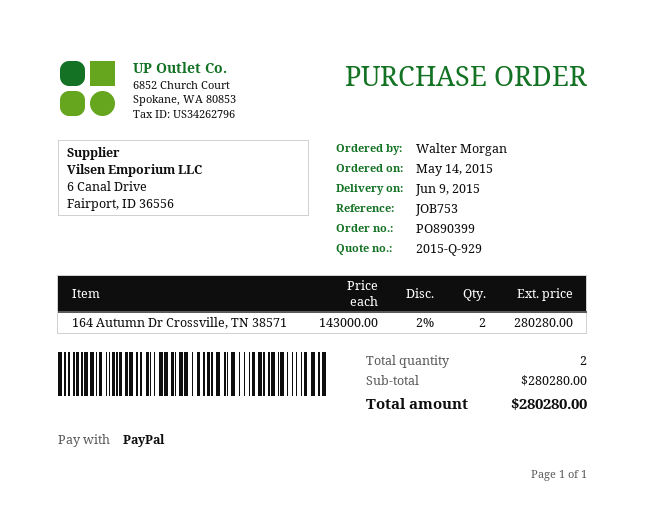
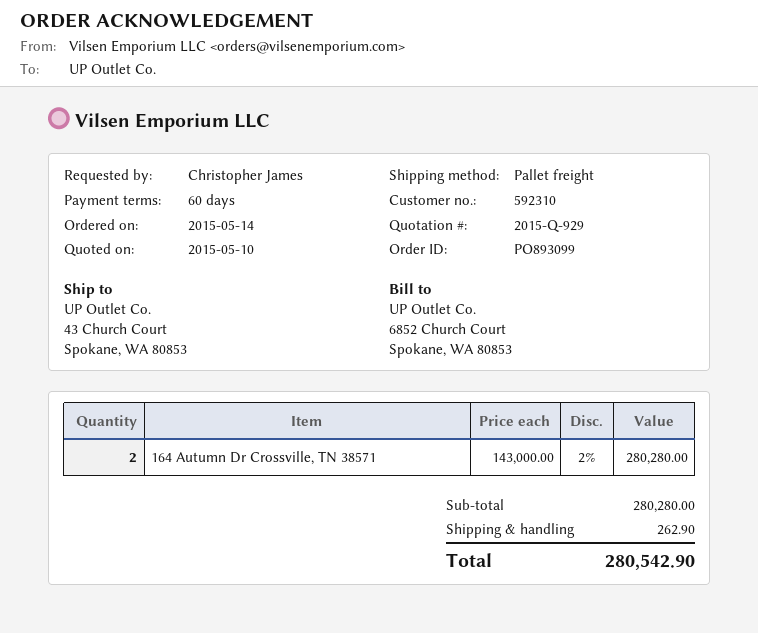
order number: PO890399 -> PO893099
ordered by: Walter Morgan -> Christopher James
shipping: none -> 262.90
total: 280280.00 -> 280542.90

